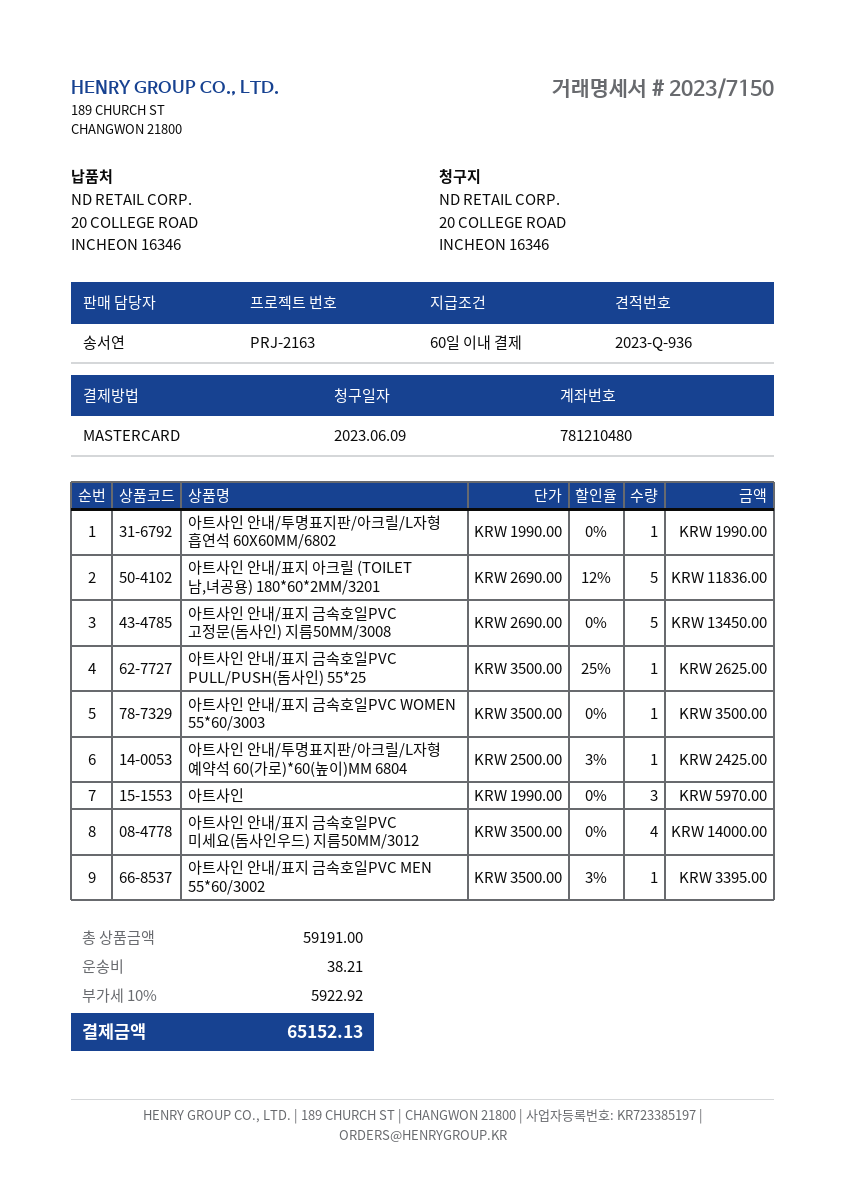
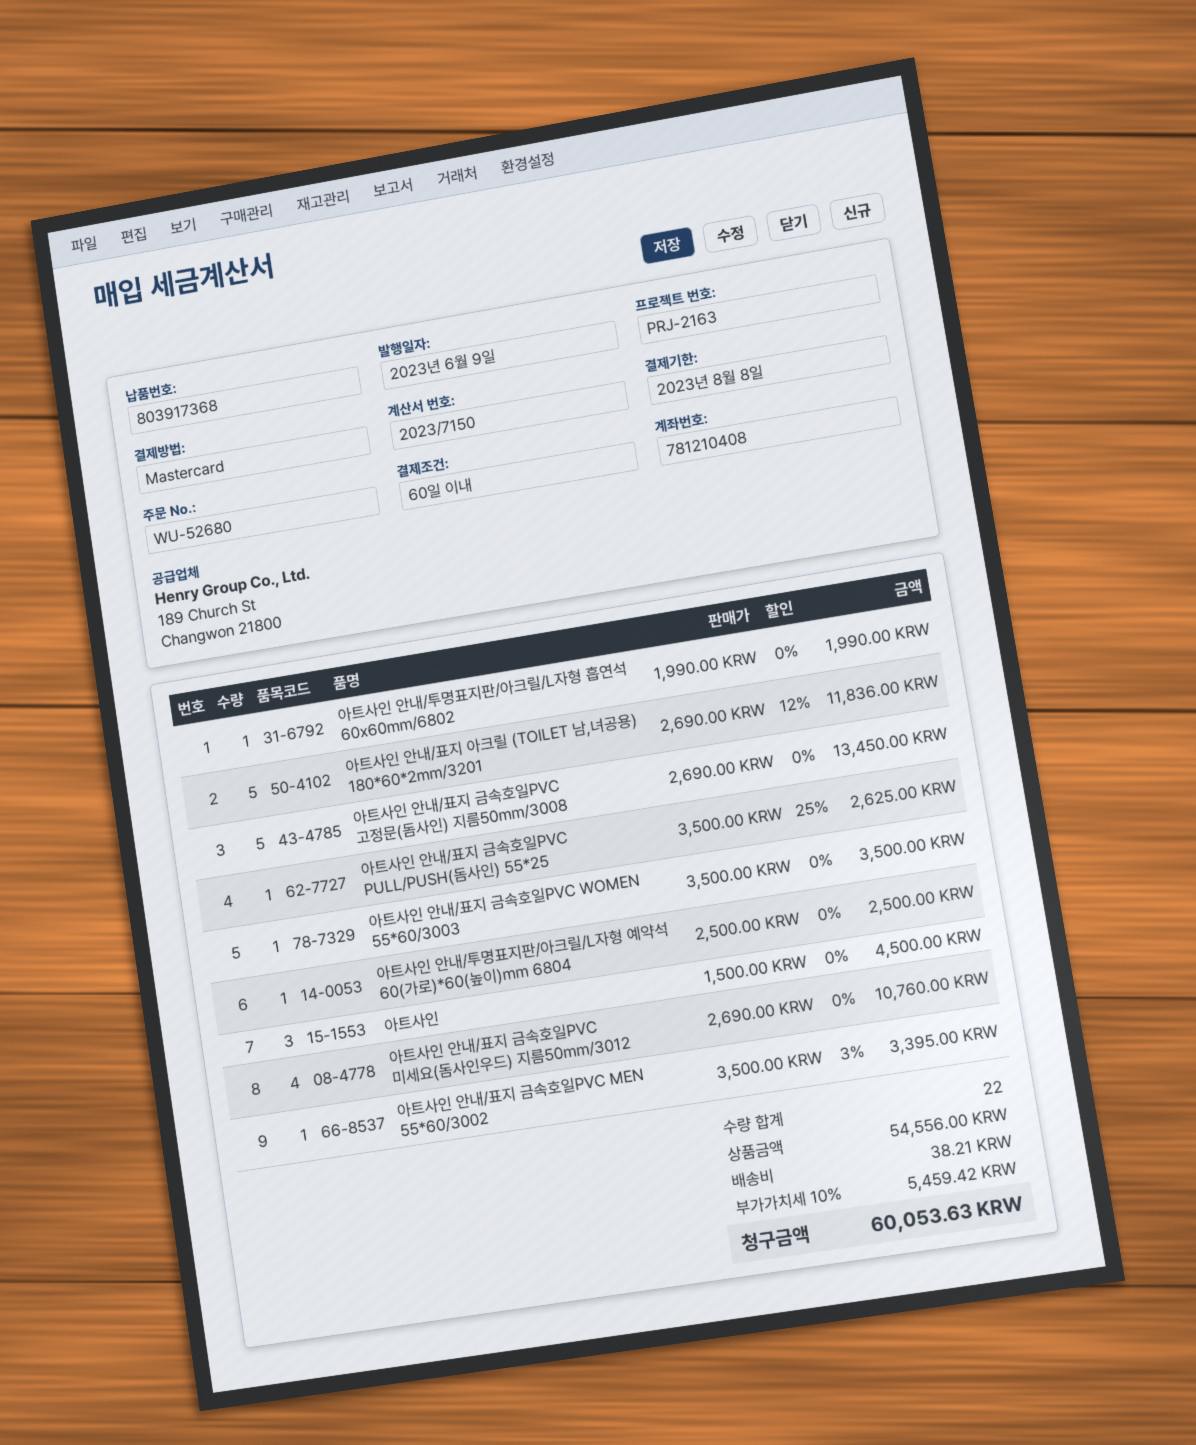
bank account: 781210480 -> 781210408
아트사인 안내/투명표지판/아크릴/L자형 예약석 60(가로)*60(높이)MM 6804: 1 x 2500.00 - 3% = 2425.00 -> 1 x 2500.00 = 2500.00
아트사인: 3 x 1990.00 = 5970.00 -> 3 x 1500.00 = 4500.00
아트사인 안내/표지 금속호일PVC 미세요(돔사인우드) 지름50MM/3012: 4 x 3500.00 = 14000.00 -> 4 x 2690.00 = 10760.00
subtotal: 59191.00 -> 54556.00
tax: 10% = 5922.92 -> 10% = 5459.42
total: 65152.13 -> 60053.63

